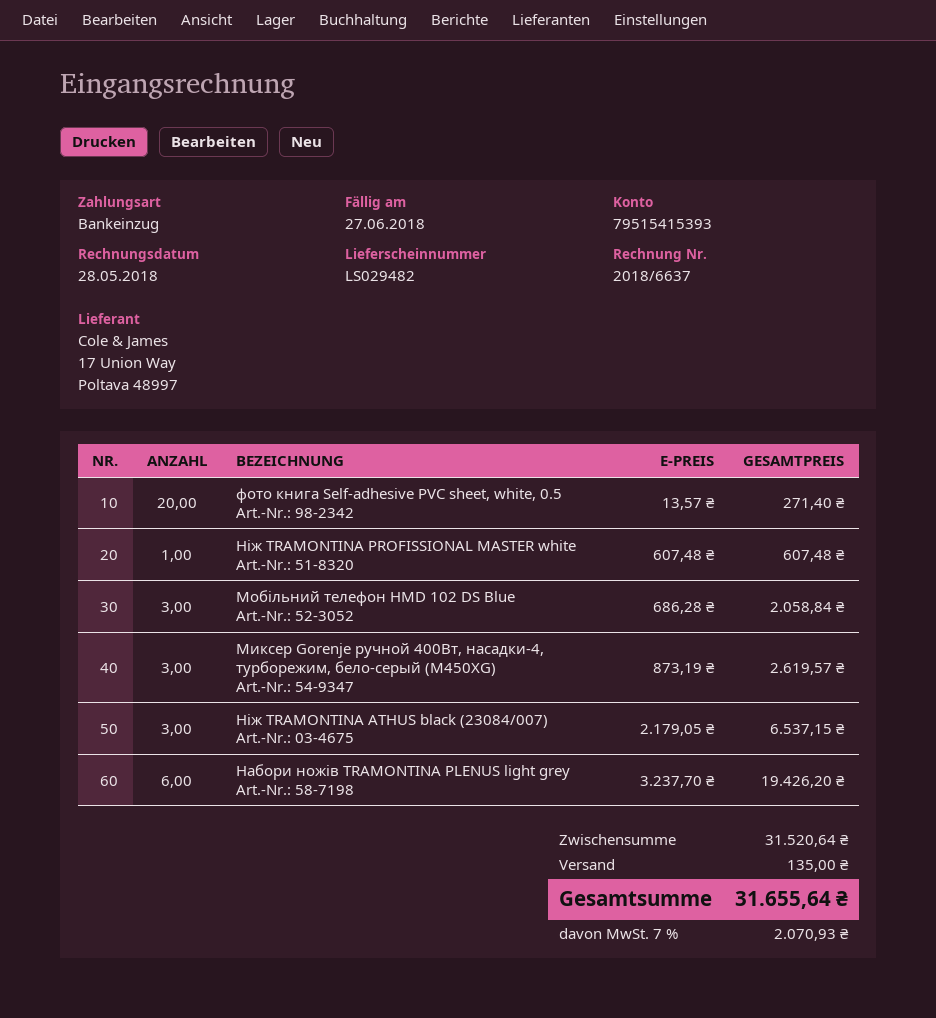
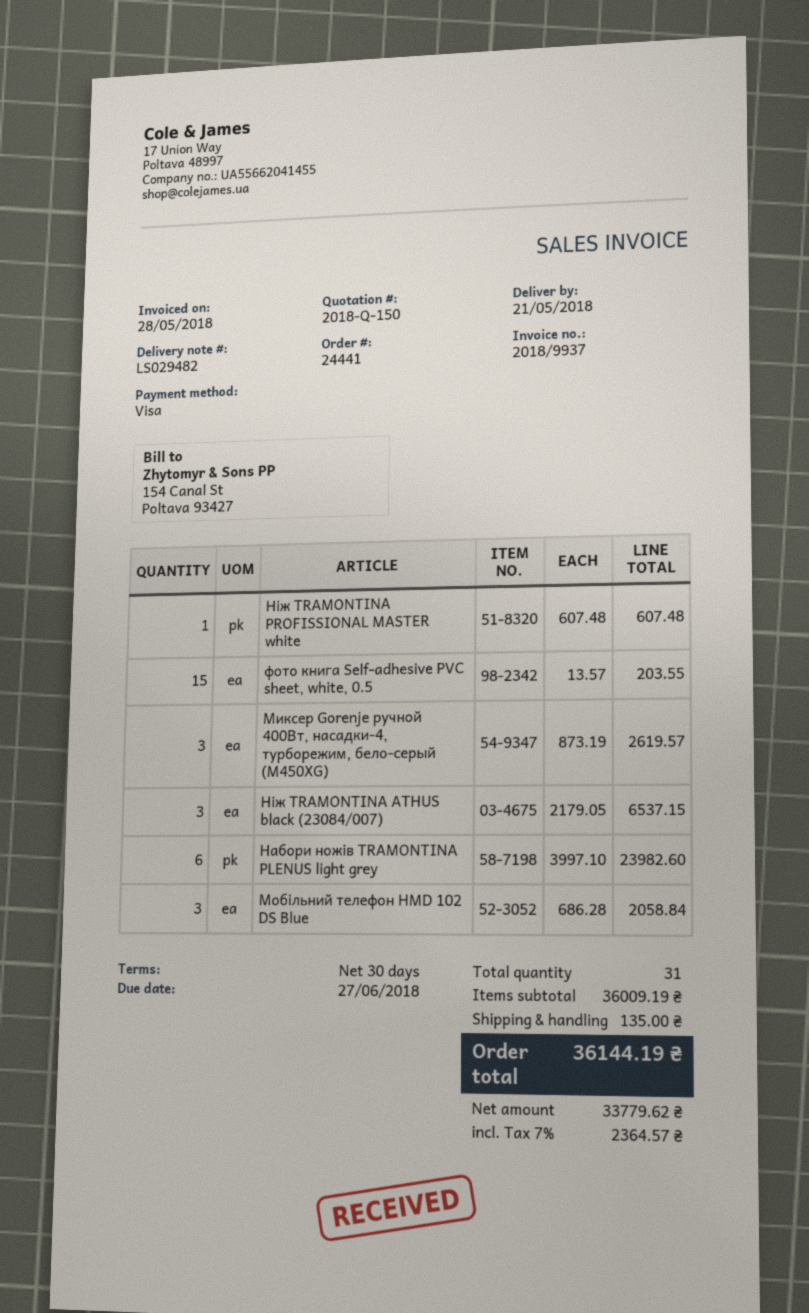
invoice number: 2018/6637 -> 2018/9937
payment method: direct debit -> Visa
фото книга Self-adhesive PVC sheet, white, 0.5: 20 x 13.57 = 271.40 -> 15 x 13.57 = 203.55
Набори ножів TRAMONTINA PLENUS light grey: 6 x 3237.70 = 19426.20 -> 6 x 3997.10 = 23982.60
subtotal: 31520.64 -> 36009.19
tax: 7% = 2070.93 -> 7% = 2364.57
total: 31655.64 -> 36144.19

